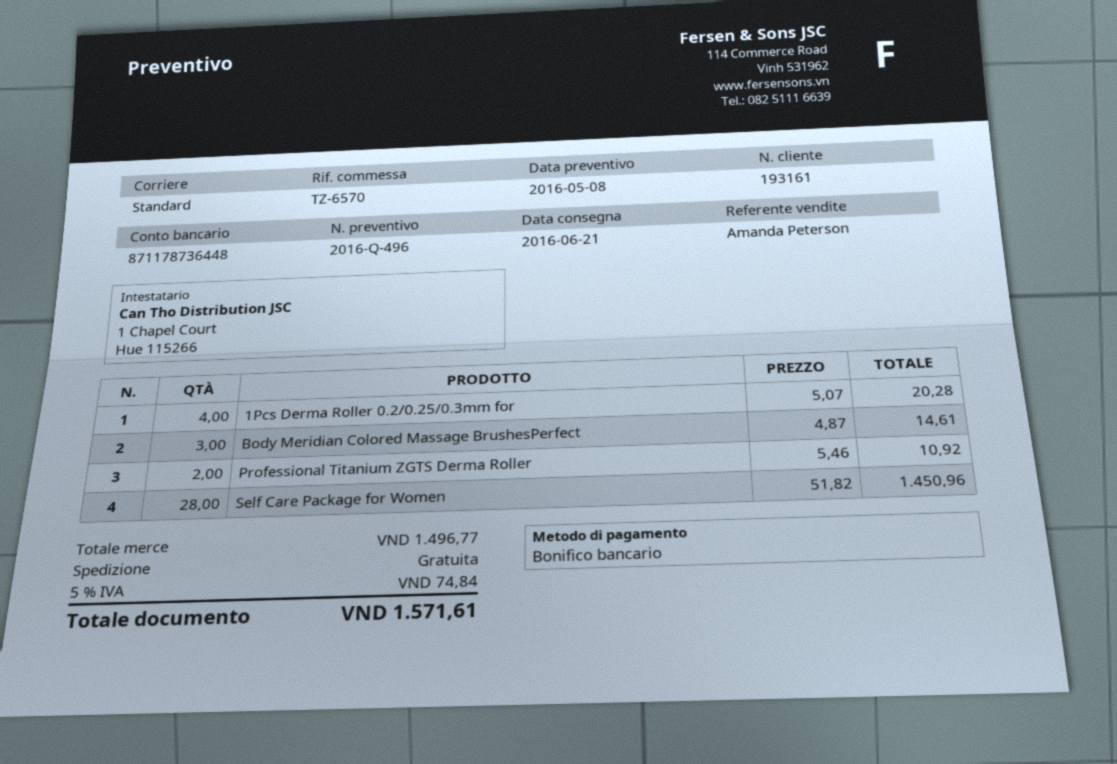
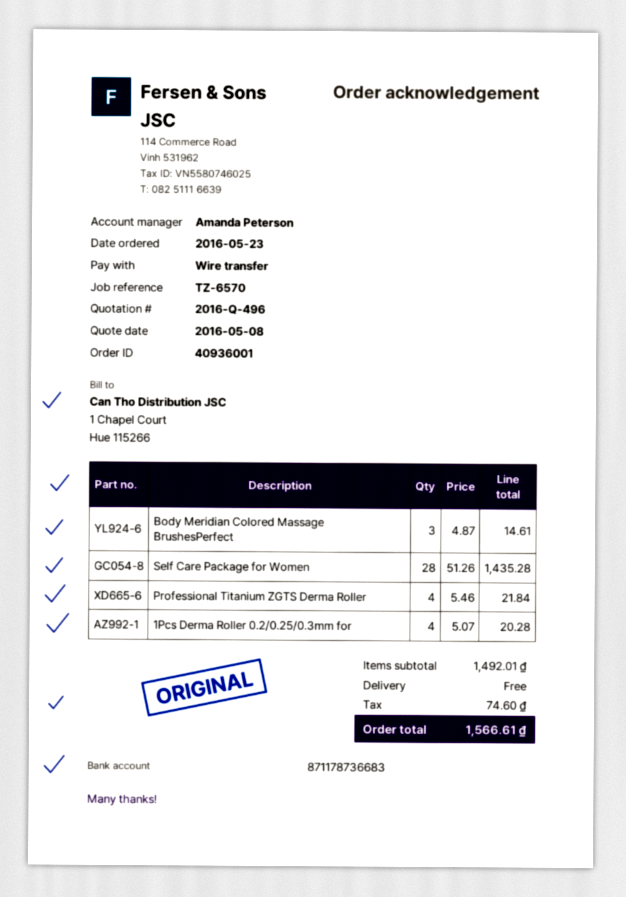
bank account: 871178736448 -> 871178736683
Professional Titanium ZGTS Derma Roller: 2 x 5.46 = 10.92 -> 4 x 5.46 = 21.84
Self Care Package for Women: 28 x 51.82 = 1450.96 -> 28 x 51.26 = 1435.28
subtotal: 1496.77 -> 1492.01
tax: 74.84 -> 74.60
total: 1571.61 -> 1566.61

